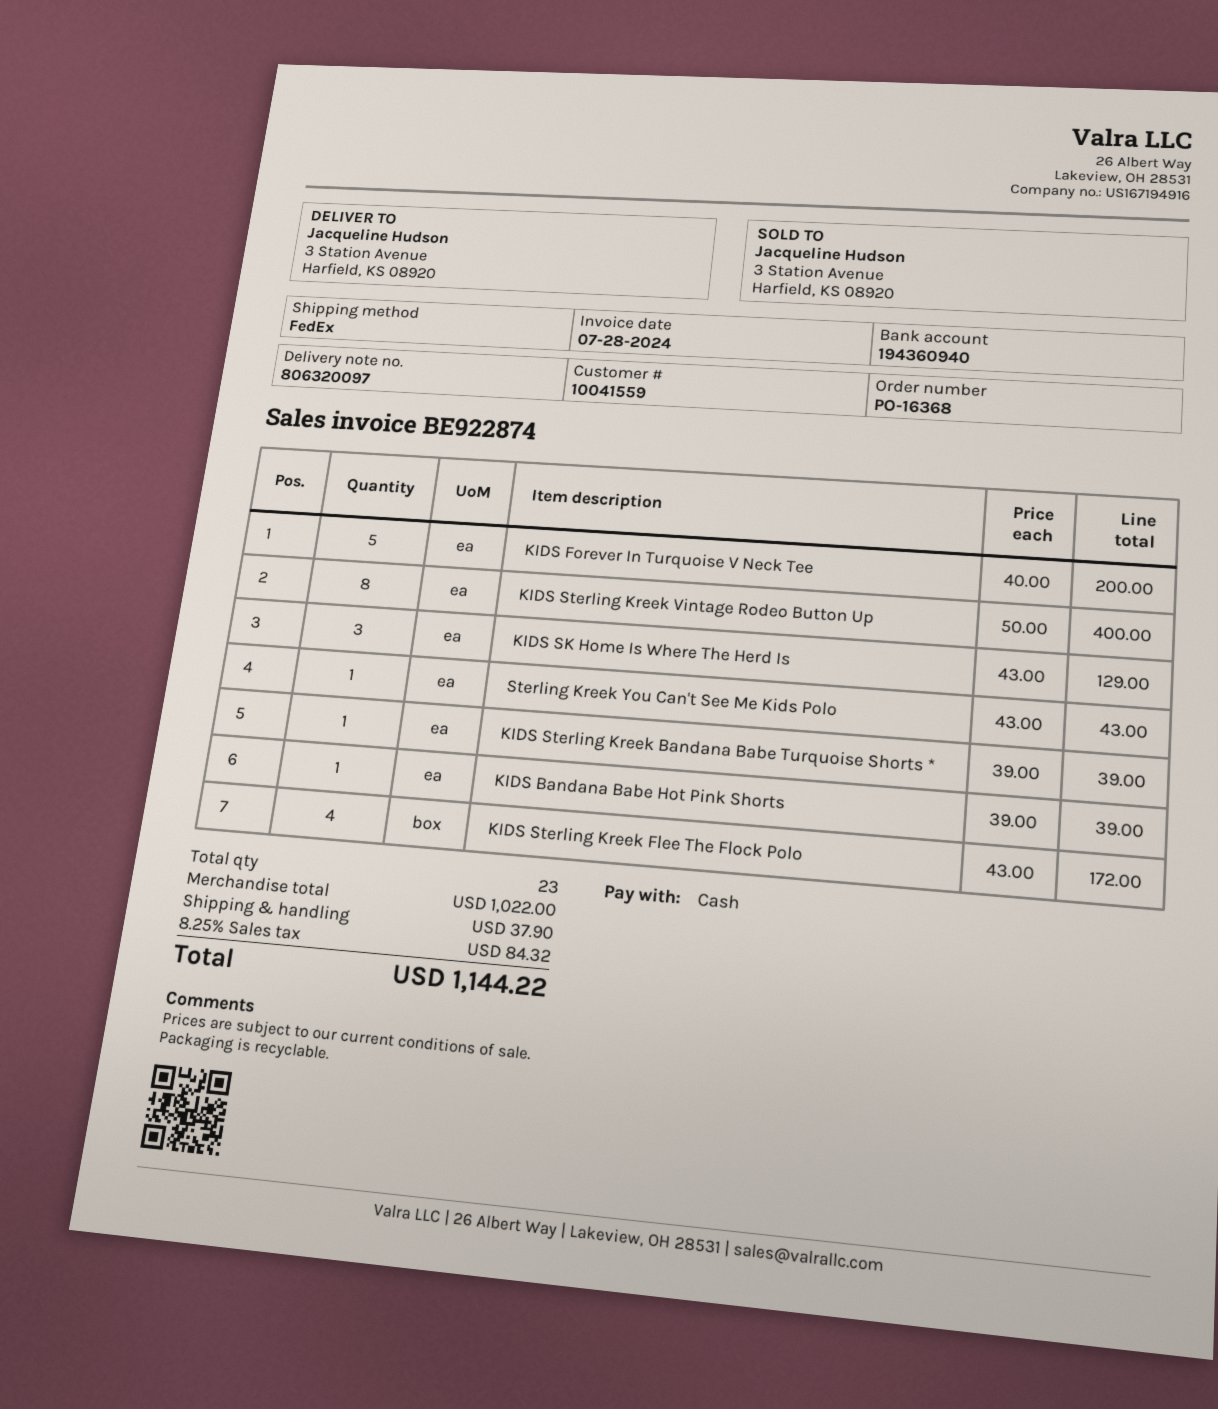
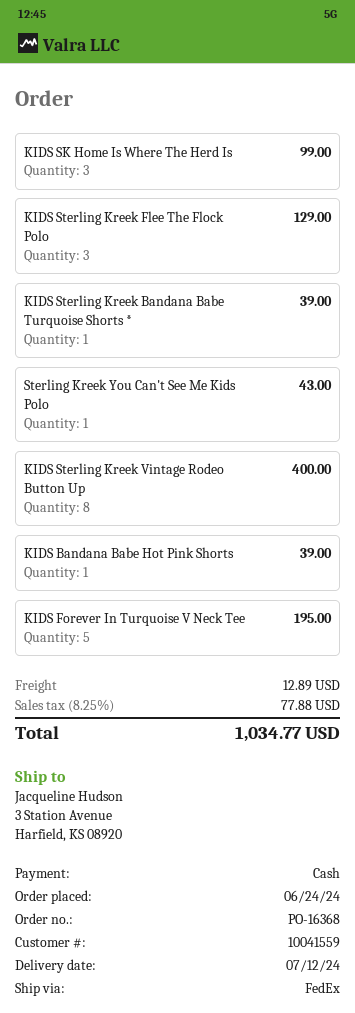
KIDS Forever In Turquoise V Neck Tee: 5 for 200.00 -> 5 for 195.00
KIDS SK Home Is Where The Herd Is: 3 for 129.00 -> 3 for 99.00
KIDS Sterling Kreek Flee The Flock Polo: 4 for 172.00 -> 3 for 129.00
shipping: 37.90 -> 12.89
tax: 8.25% = 84.32 -> 8.25% = 77.88
total: 1144.22 -> 1034.77

